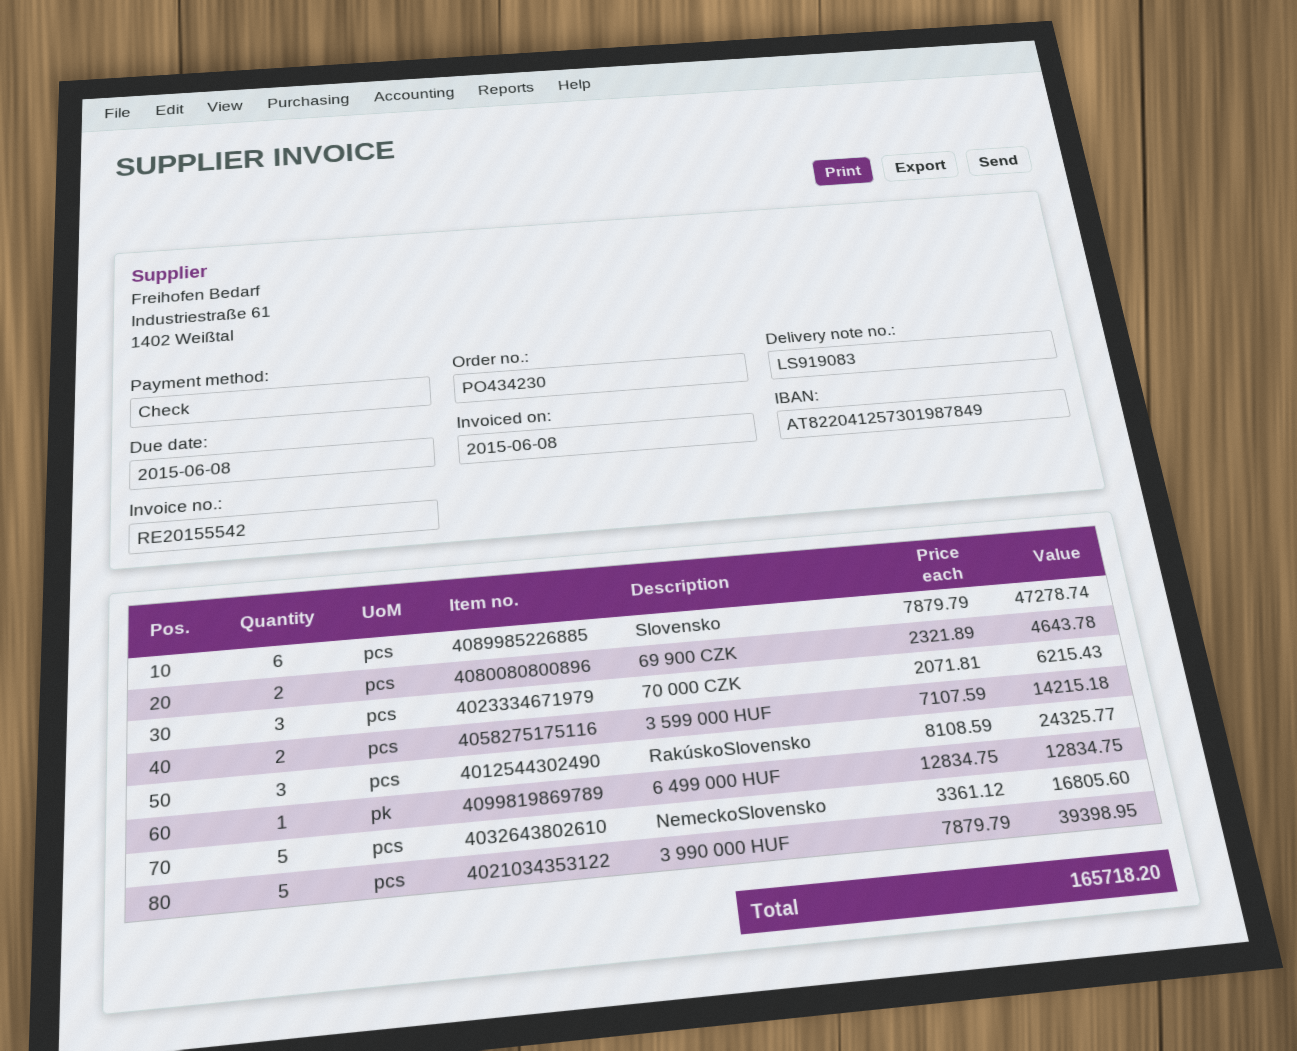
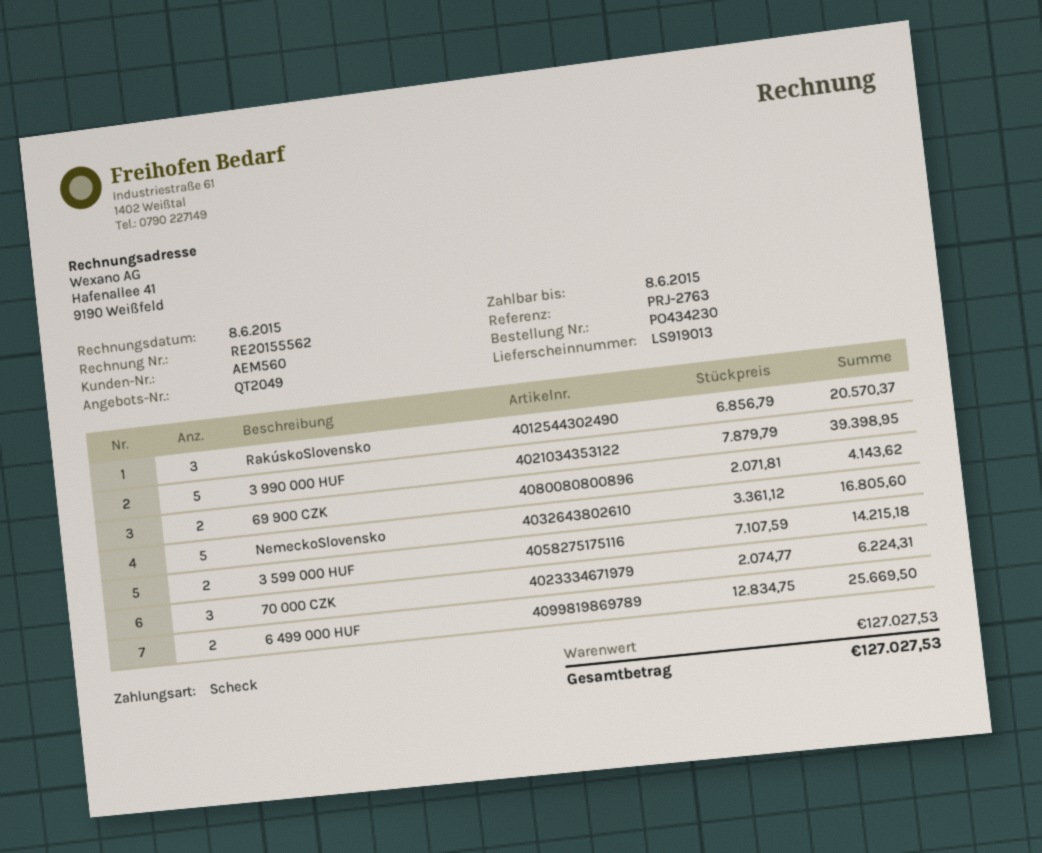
delivery note number: LS919083 -> LS919013
invoice number: RE20155542 -> RE20155562
Slovensko: 6 x 7879.79 = 47278.74 -> none
69 900 CZK: 2 x 2321.89 = 4643.78 -> 2 x 2071.81 = 4143.62
70 000 CZK: 3 x 2071.81 = 6215.43 -> 3 x 2074.77 = 6224.31
RakúskoSlovensko: 3 x 8108.59 = 24325.77 -> 3 x 6856.79 = 20570.37
6 499 000 HUF: 1 x 12834.75 = 12834.75 -> 2 x 12834.75 = 25669.50
total: 165718.20 -> 127027.53

